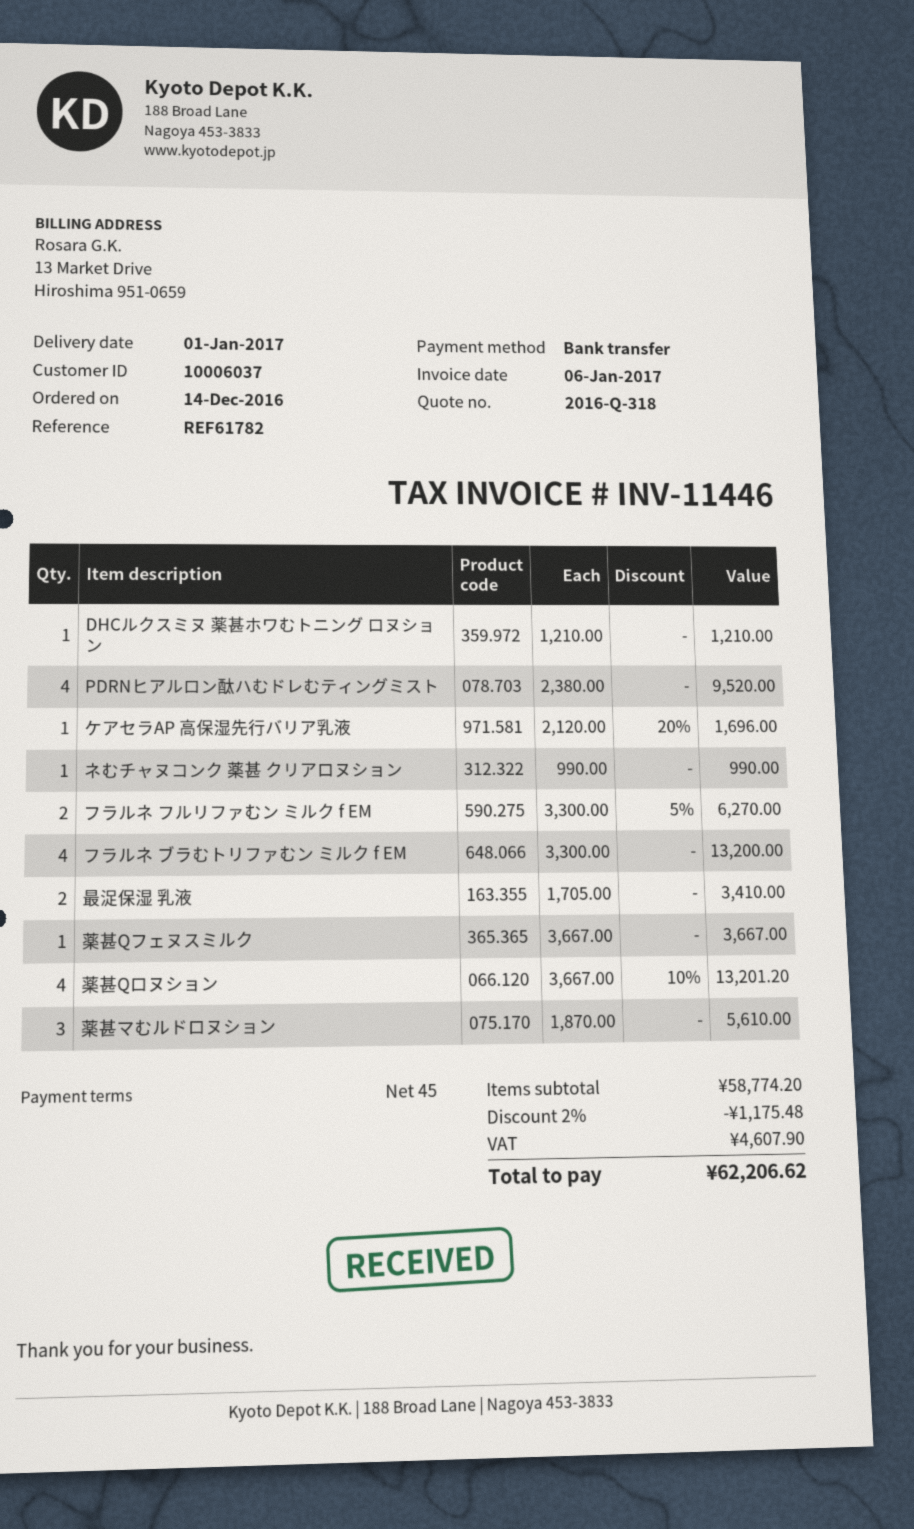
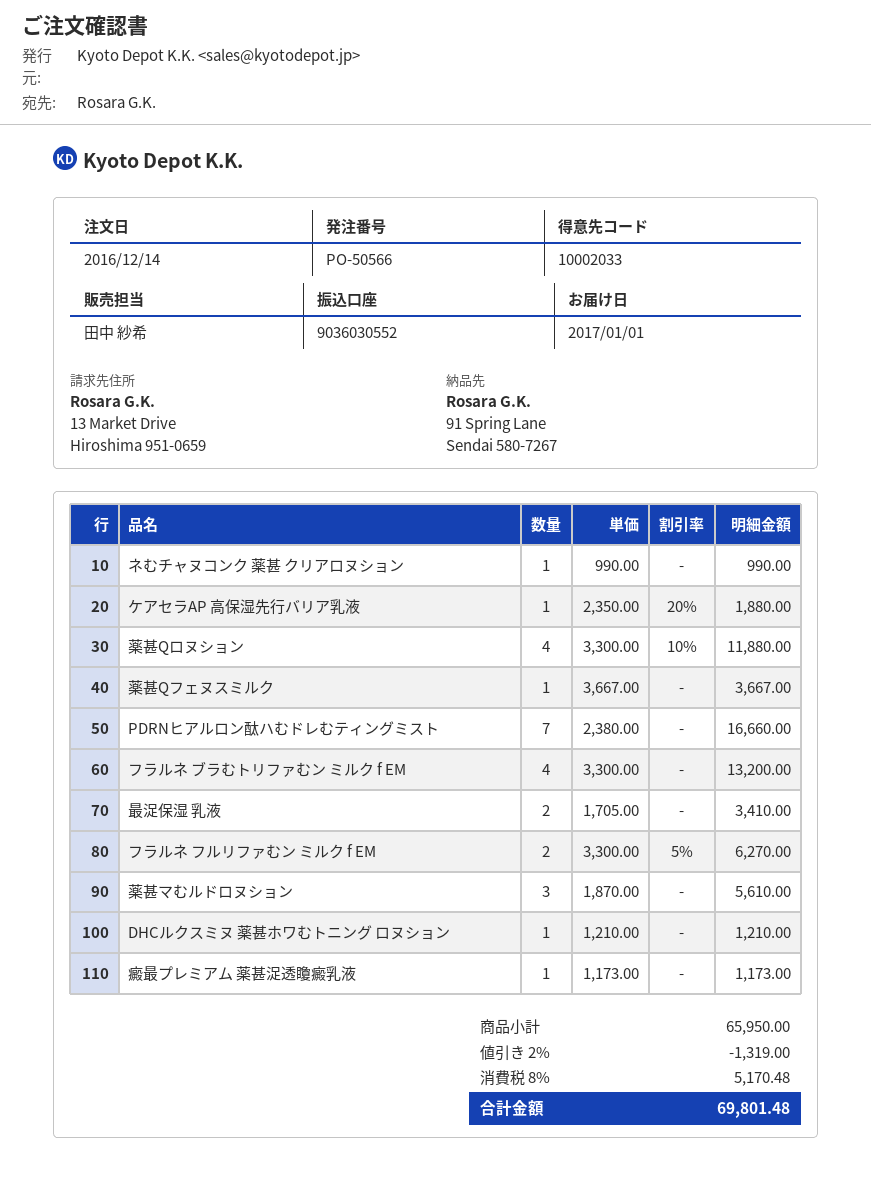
customer number: 10006037 -> 10002033
PDRNヒアルロン酞ハむドレむティングミスト: 4 x 2380.00 = 9520.00 -> 7 x 2380.00 = 16660.00
ケアセラAP 高保湿先行バリア乳液: 1 x 2120.00 - 20% = 1696.00 -> 1 x 2350.00 - 20% = 1880.00
薬甚Qロヌション: 4 x 3667.00 - 10% = 13201.20 -> 4 x 3300.00 - 10% = 11880.00
癜最プレミアム 薬甚浞透矎癜乳液: none -> 1 x 1173.00 = 1173.00
subtotal: 58774.20 -> 65950.00
discount: 2% = 1175.48 -> 2% = 1319.00
tax: 4607.90 -> 5170.48
total: 62206.62 -> 69801.48

